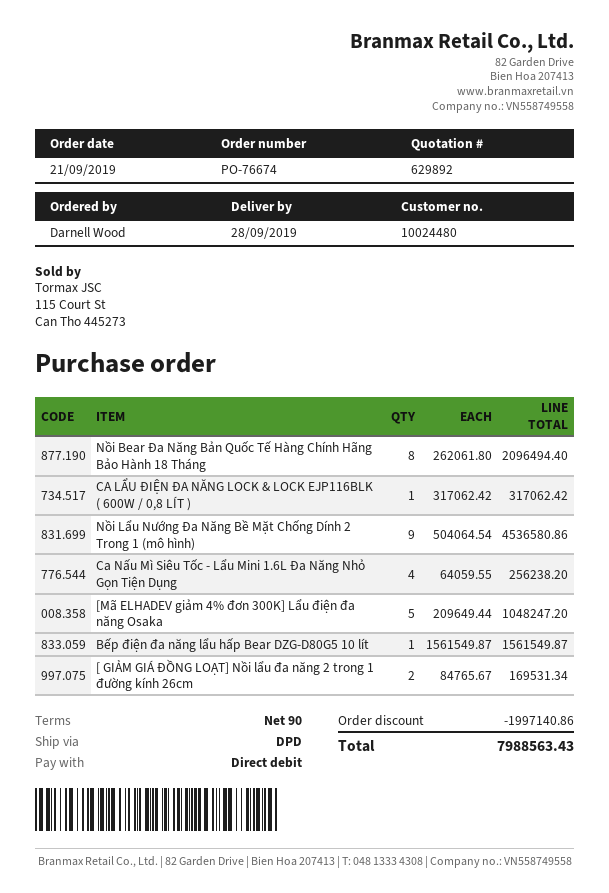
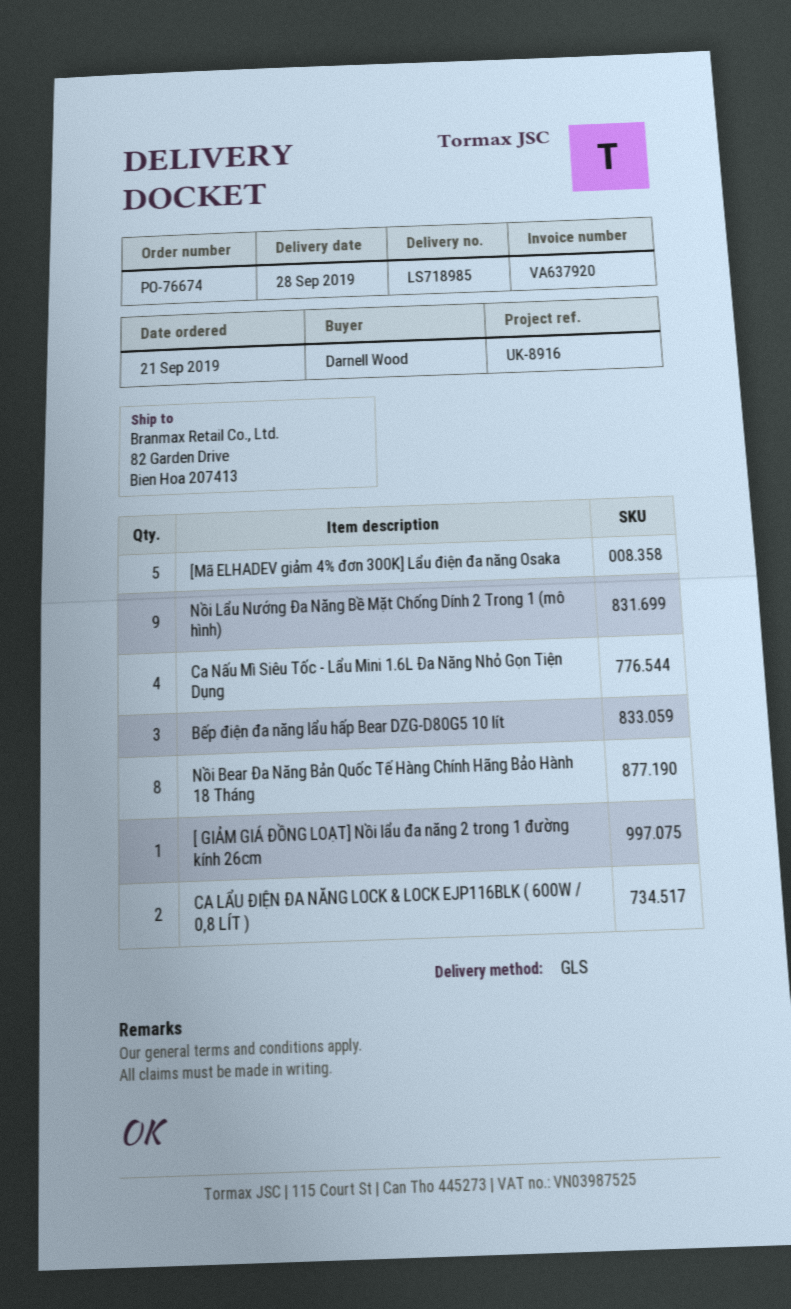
shipping method: DPD -> GLS
CA LẨU ĐIỆN ĐA NĂNG LOCK & LOCK EJP116BLK ( 600W / 0,8 LÍT ): 1 -> 2
Bếp điện đa năng lẩu hấp Bear DZG-D80G5 10 lít: 1 -> 3
[ GIẢM GIÁ ĐỒNG LOẠT] Nồi lẩu đa năng 2 trong 1 đường kính 26cm: 2 -> 1

